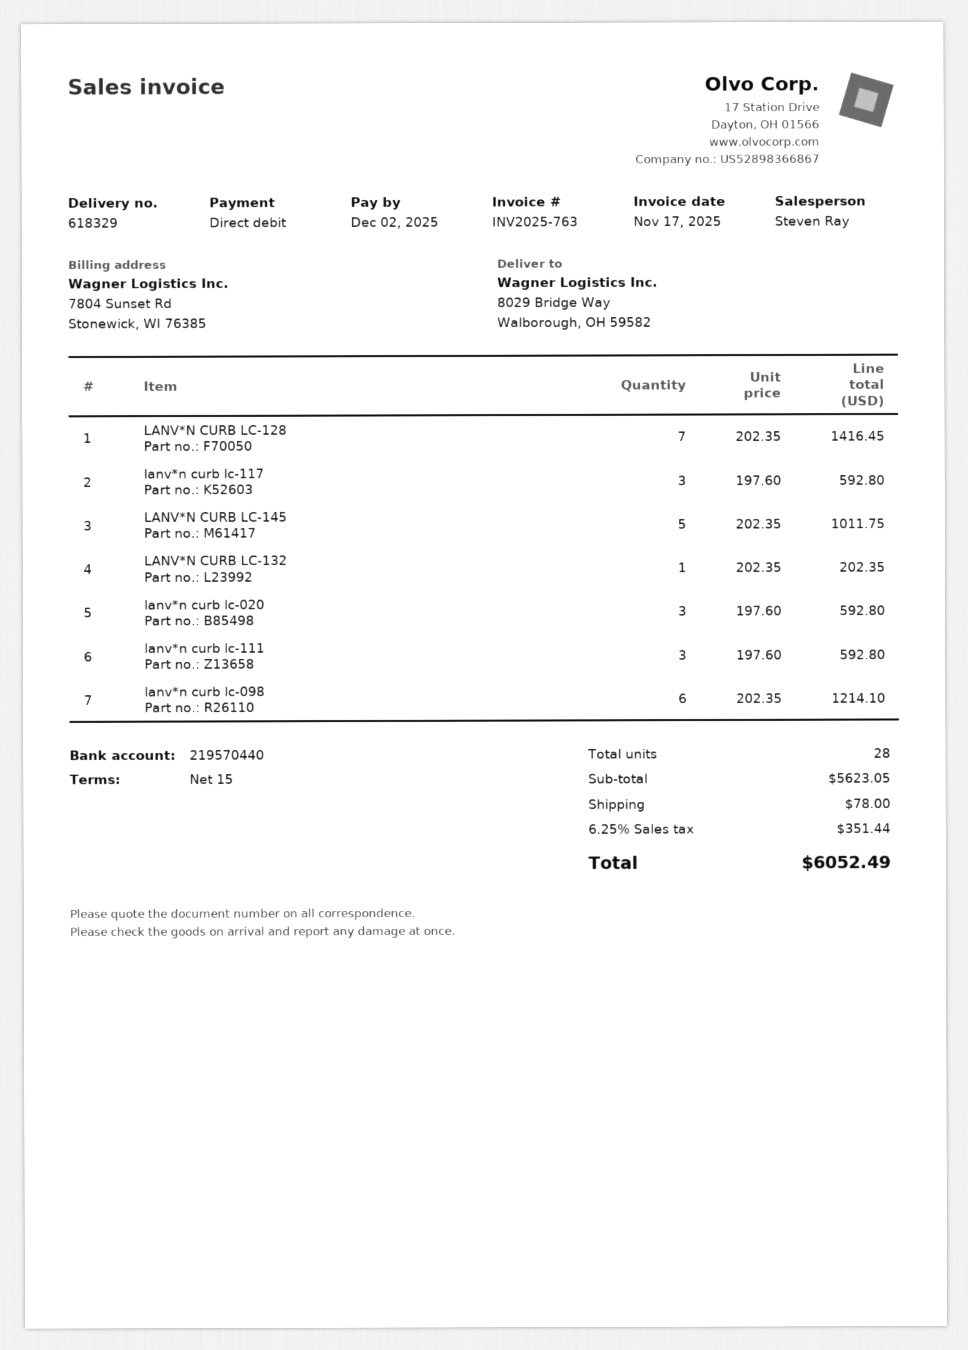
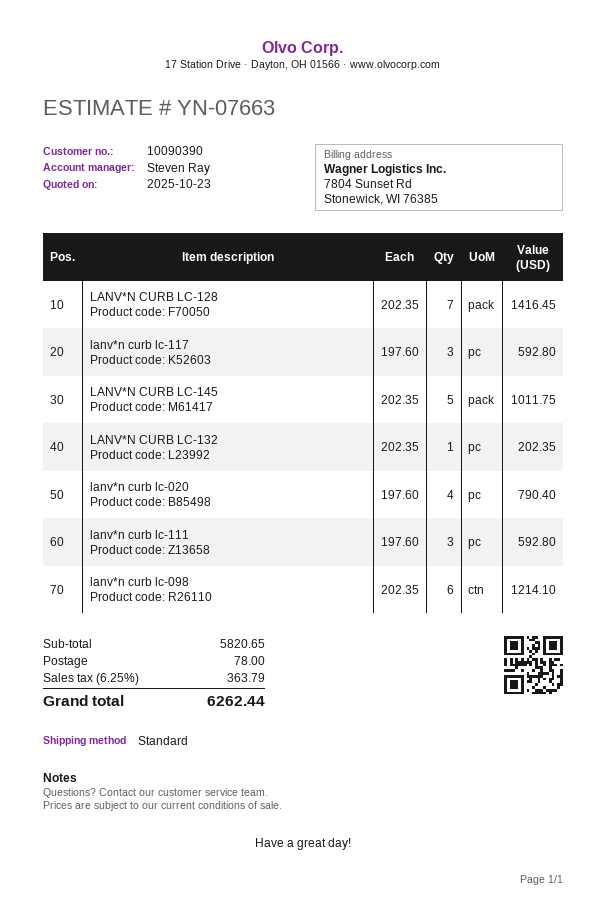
lanv*n curb lc-020: 3 x 197.60 = 592.80 -> 4 x 197.60 = 790.40
subtotal: 5623.05 -> 5820.65
tax: 6.25% = 351.44 -> 6.25% = 363.79
total: 6052.49 -> 6262.44

